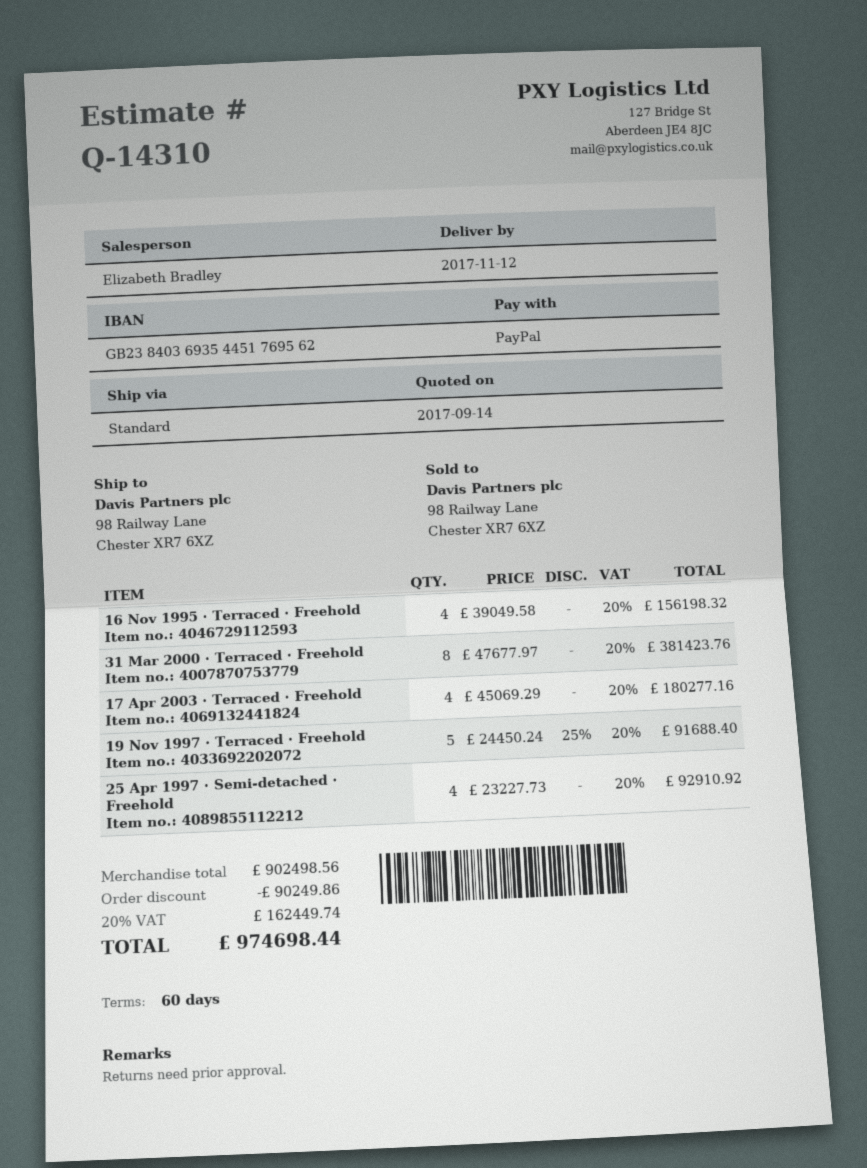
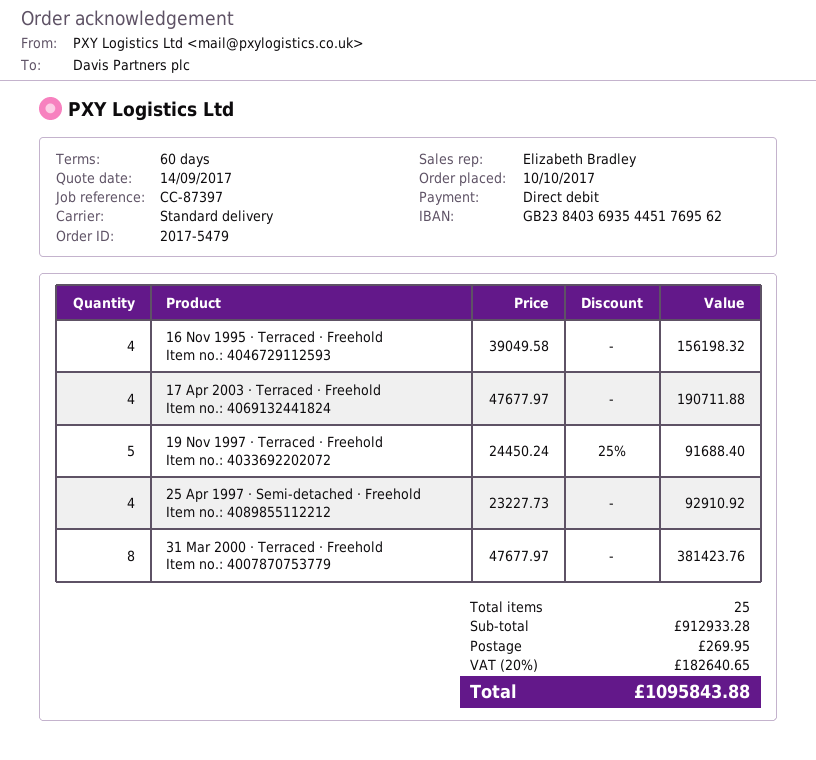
payment method: PayPal -> direct debit
17 Apr 2003 · Terraced · Freehold: 4 x 45069.29 = 180277.16 -> 4 x 47677.97 = 190711.88
subtotal: 902498.56 -> 912933.28
discount: 90249.86 -> none
shipping: none -> 269.95
tax: 20% = 162449.74 -> 20% = 182640.65
total: 974698.44 -> 1095843.88

